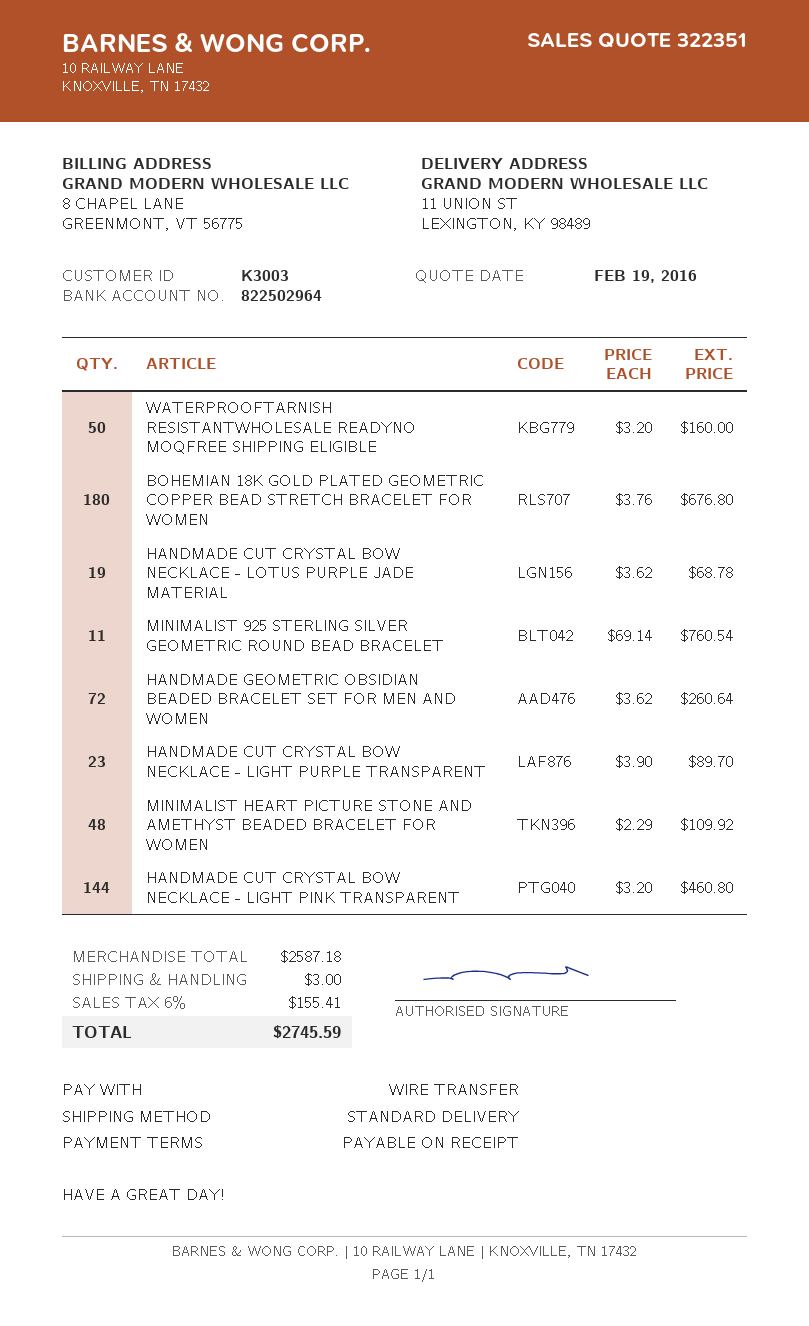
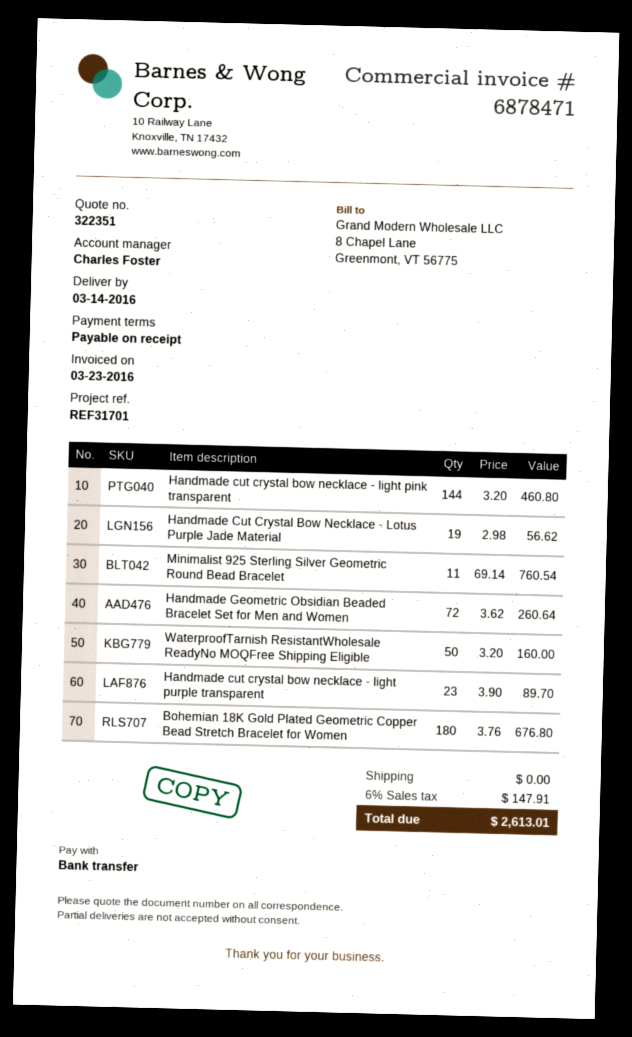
HANDMADE CUT CRYSTAL BOW NECKLACE - LOTUS PURPLE JADE MATERIAL: 19 x 3.62 = 68.78 -> 19 x 2.98 = 56.62
MINIMALIST HEART PICTURE STONE AND AMETHYST BEADED BRACELET FOR WOMEN: 48 x 2.29 = 109.92 -> none
shipping: 3.00 -> 0.00
tax: 6% = 155.41 -> 6% = 147.91
total: 2745.59 -> 2613.01

